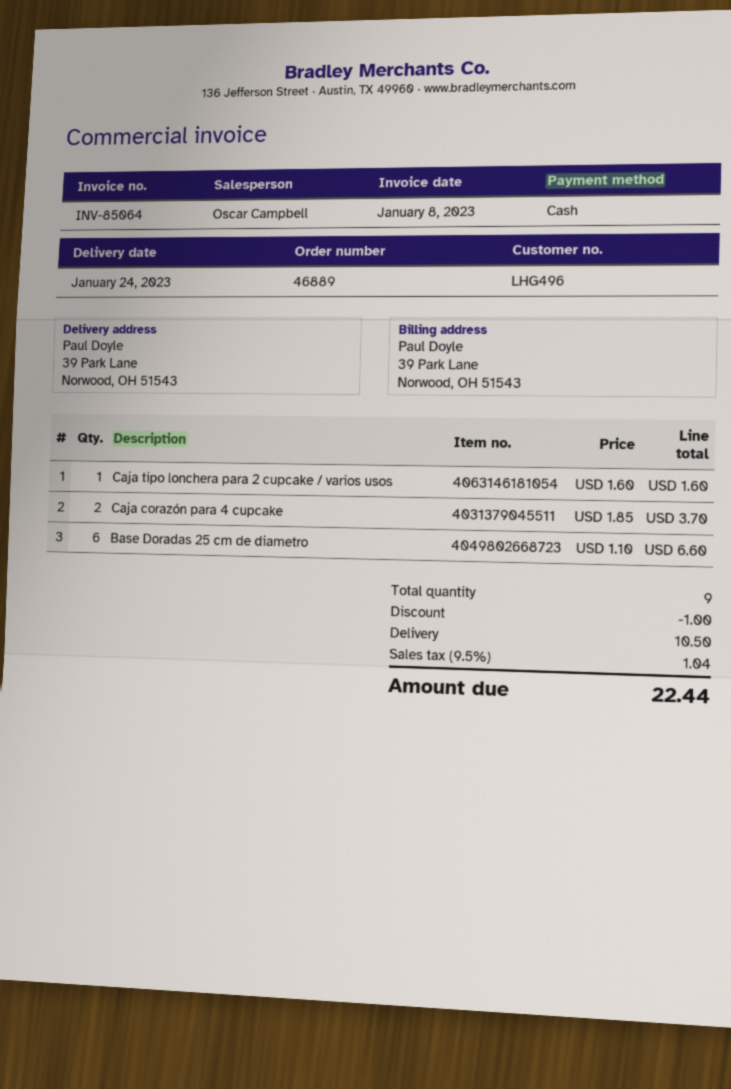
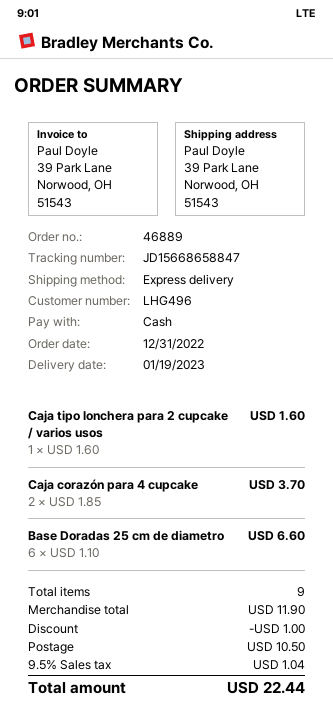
delivery date: 2023-01-24 -> 2023-01-19

